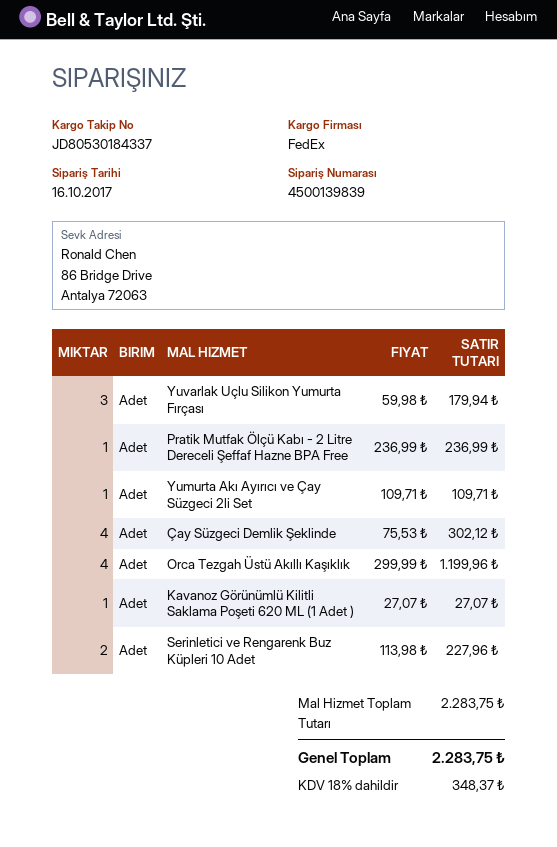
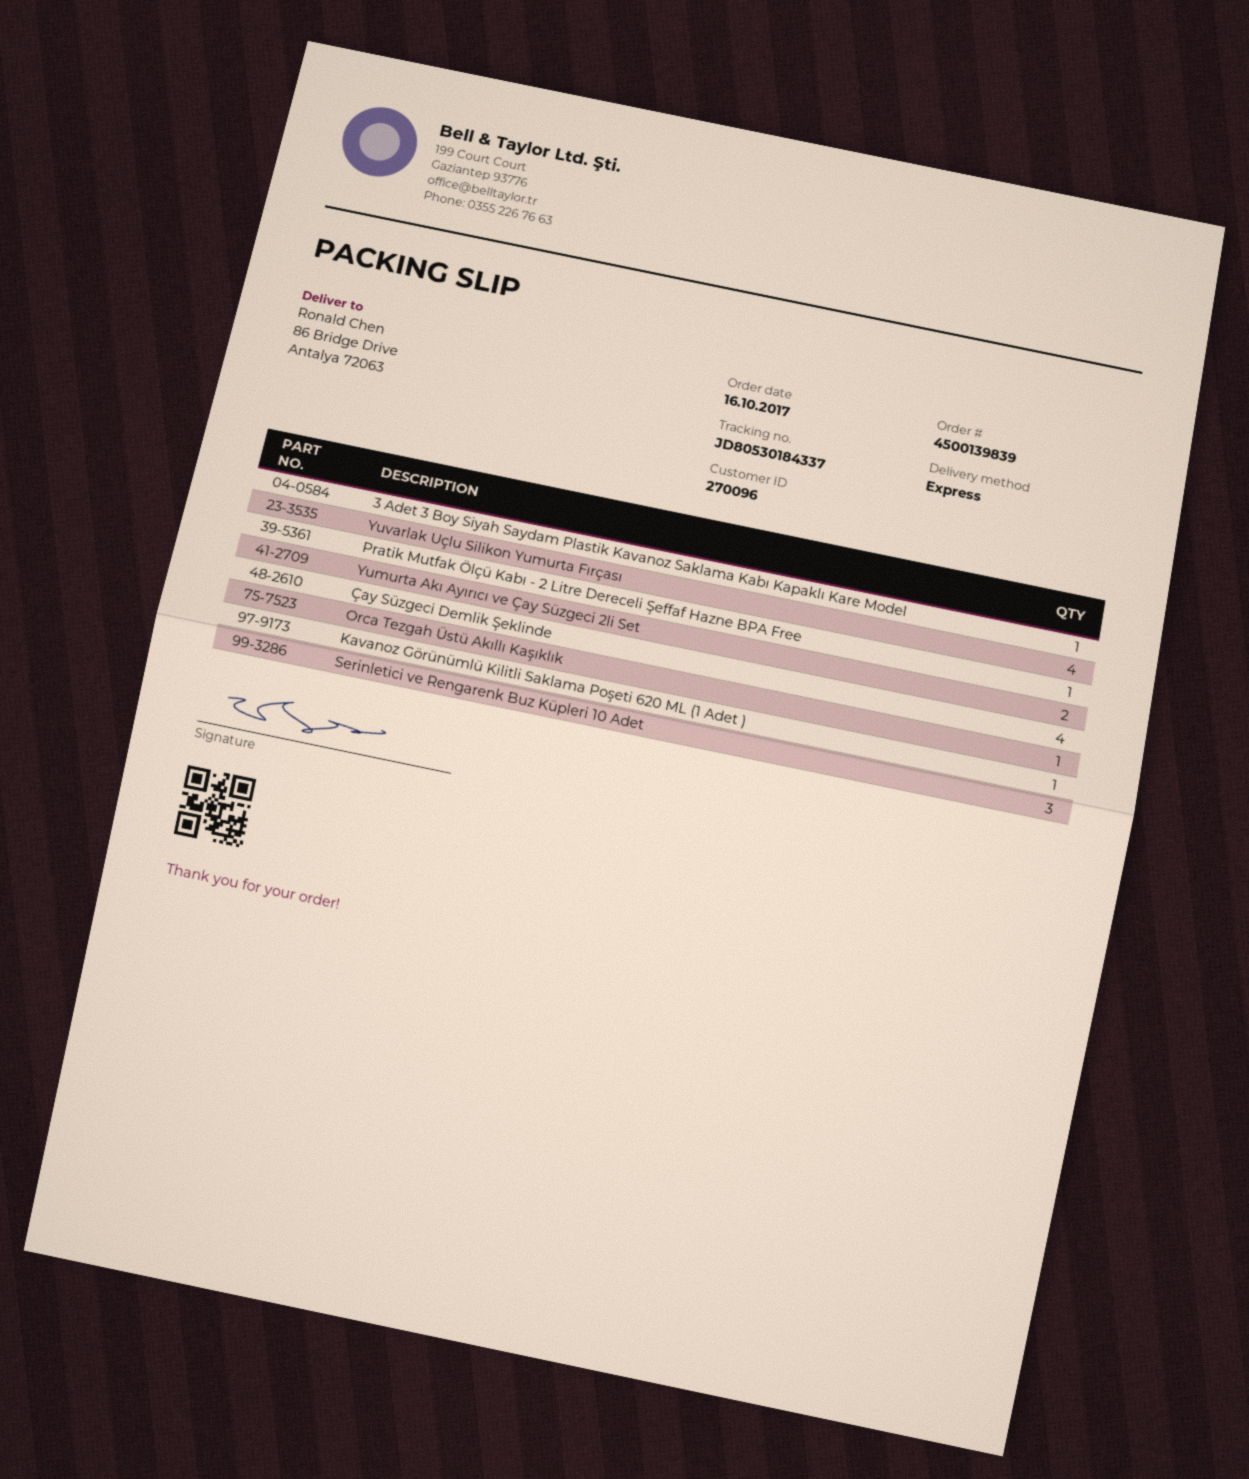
shipping method: FedEx -> express
Yuvarlak Uçlu Silikon Yumurta Fırçası: 3 -> 4
Yumurta Akı Ayırıcı ve Çay Süzgeci 2li Set: 1 -> 2
Orca Tezgah Üstü Akıllı Kaşıklık: 4 -> 1
Serinletici ve Rengarenk Buz Küpleri 10 Adet: 2 -> 3
3 Adet 3 Boy Siyah Saydam Plastik Kavanoz Saklama Kabı Kapaklı Kare Model: none -> 1

